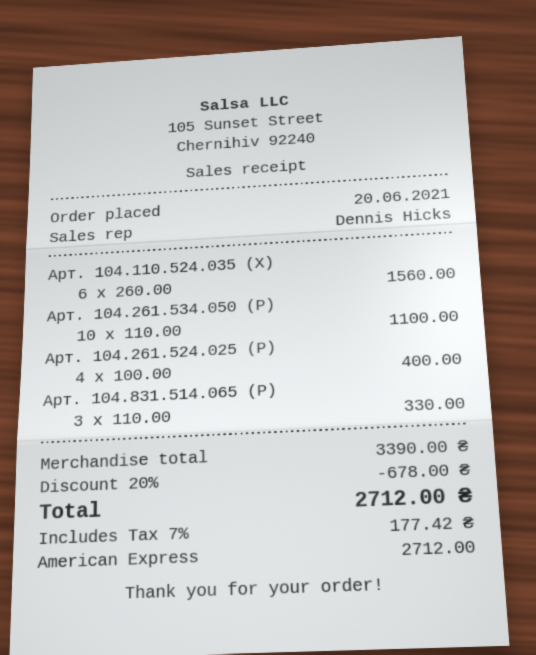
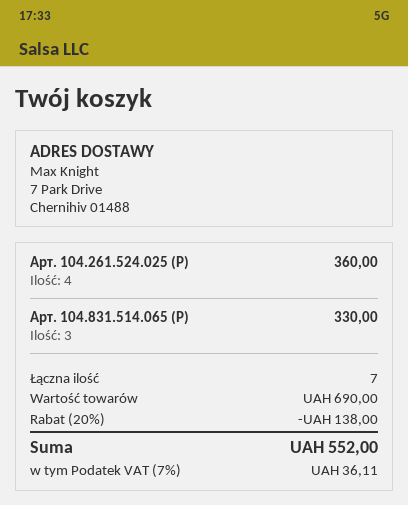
Арт. 104.110.524.035 (X): 6 for 1560.00 -> none
Арт. 104.261.534.050 (P): 10 for 1100.00 -> none
Арт. 104.261.524.025 (P): 4 for 400.00 -> 4 for 360.00
subtotal: 3390.00 -> 690.00
discount: 20% = 678.00 -> 20% = 138.00
tax: 7% = 177.42 -> 7% = 36.11
total: 2712.00 -> 552.00

